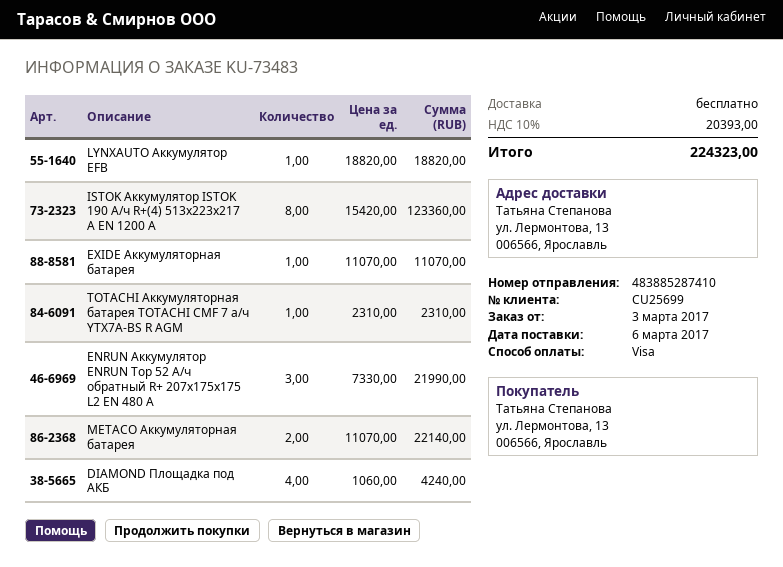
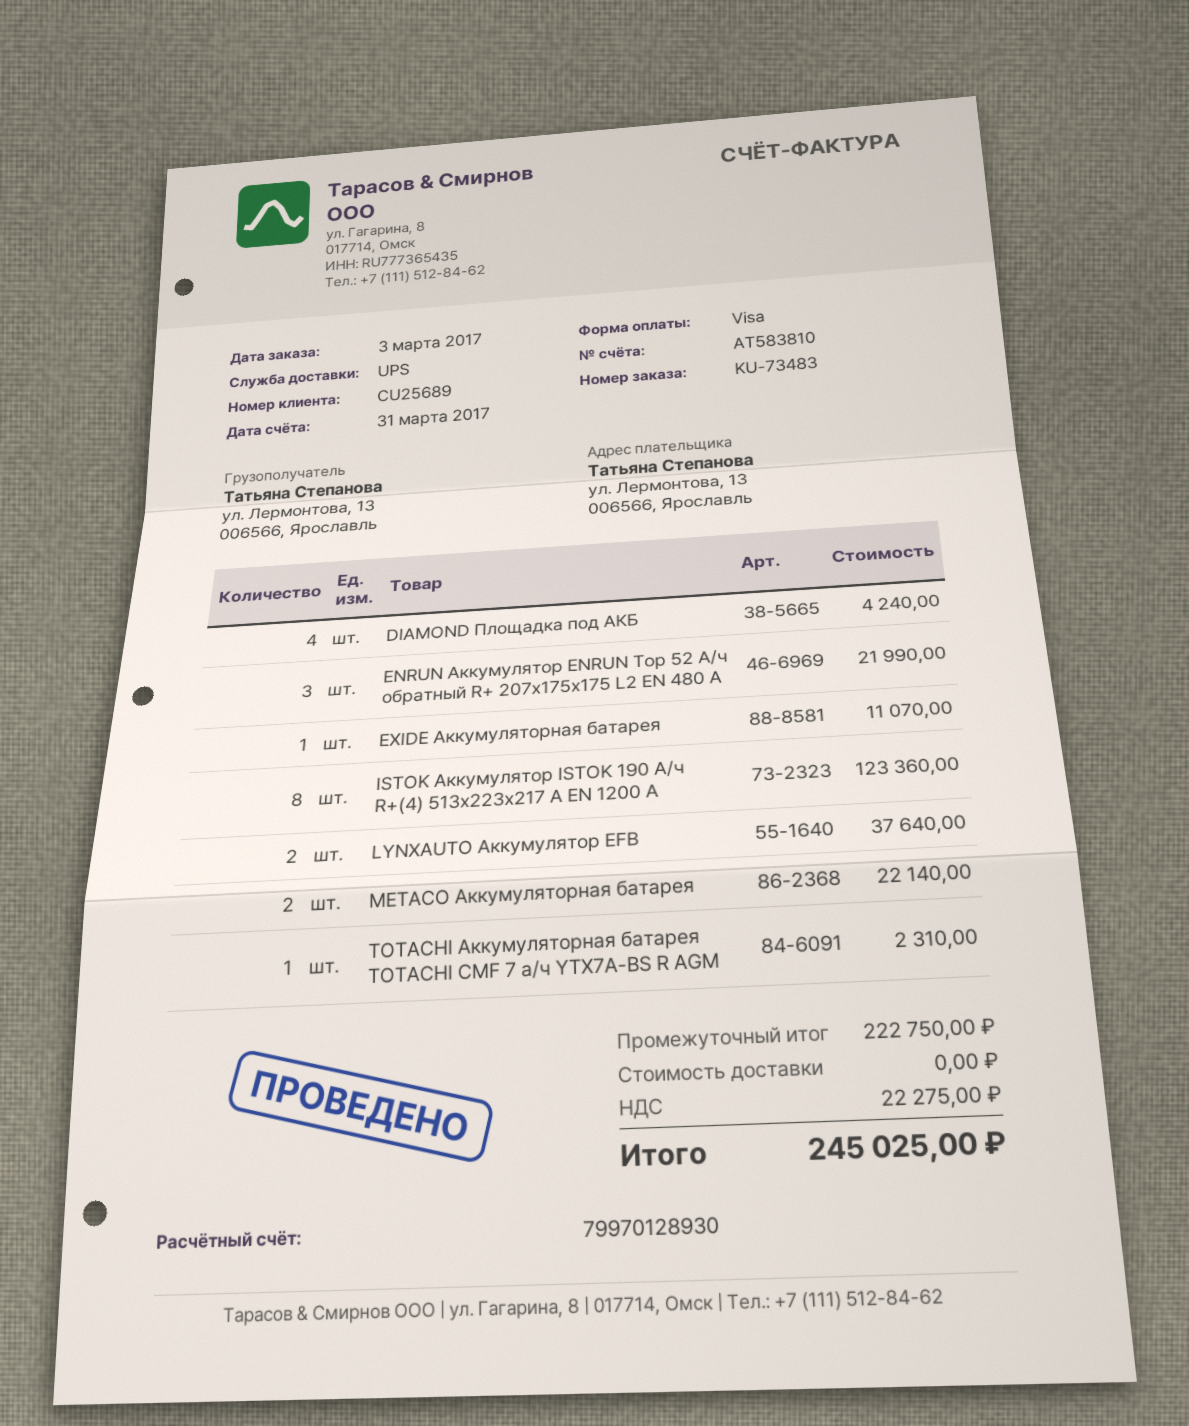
customer number: CU25699 -> CU25689
LYNXAUTO Аккумулятор EFB: 1 for 18820.00 -> 2 for 37640.00
tax: 20393.00 -> 22275.00
total: 224323.00 -> 245025.00

